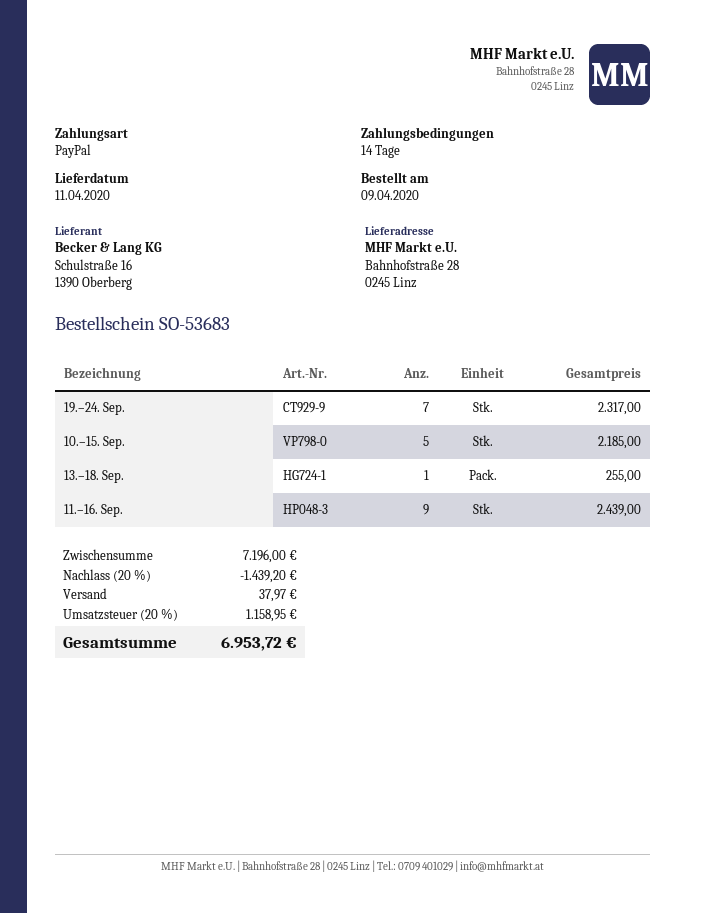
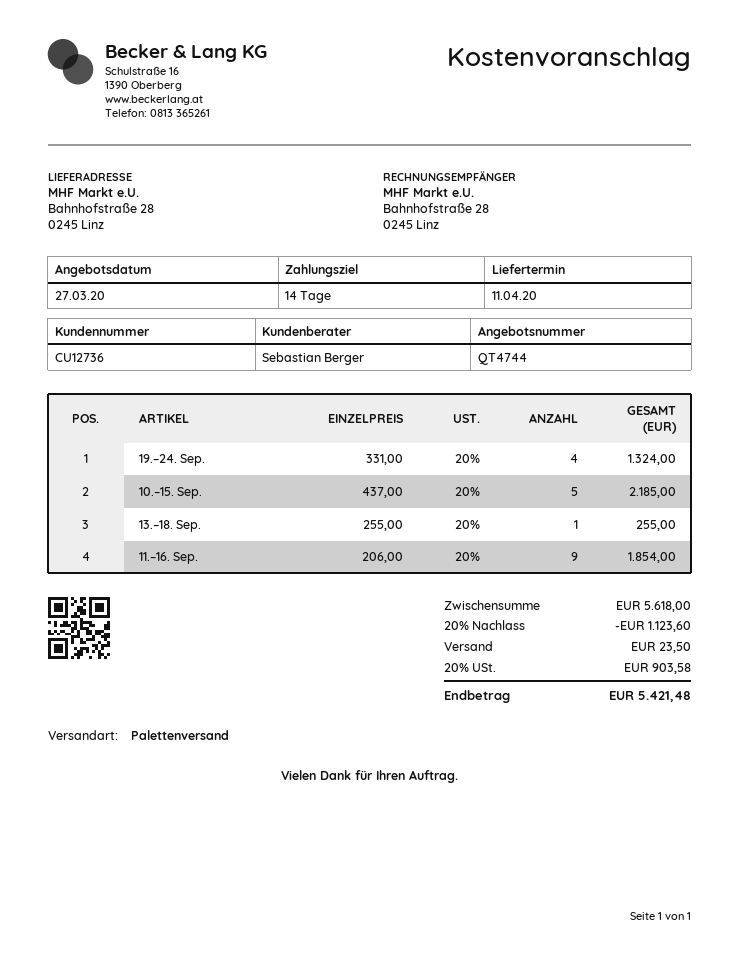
19.–24. Sep.: 7 for 2317.00 -> 4 for 1324.00
11.–16. Sep.: 9 for 2439.00 -> 9 for 1854.00
subtotal: 7196.00 -> 5618.00
discount: 20% = 1439.20 -> 20% = 1123.60
shipping: 37.97 -> 23.50
tax: 20% = 1158.95 -> 20% = 903.58
total: 6953.72 -> 5421.48

